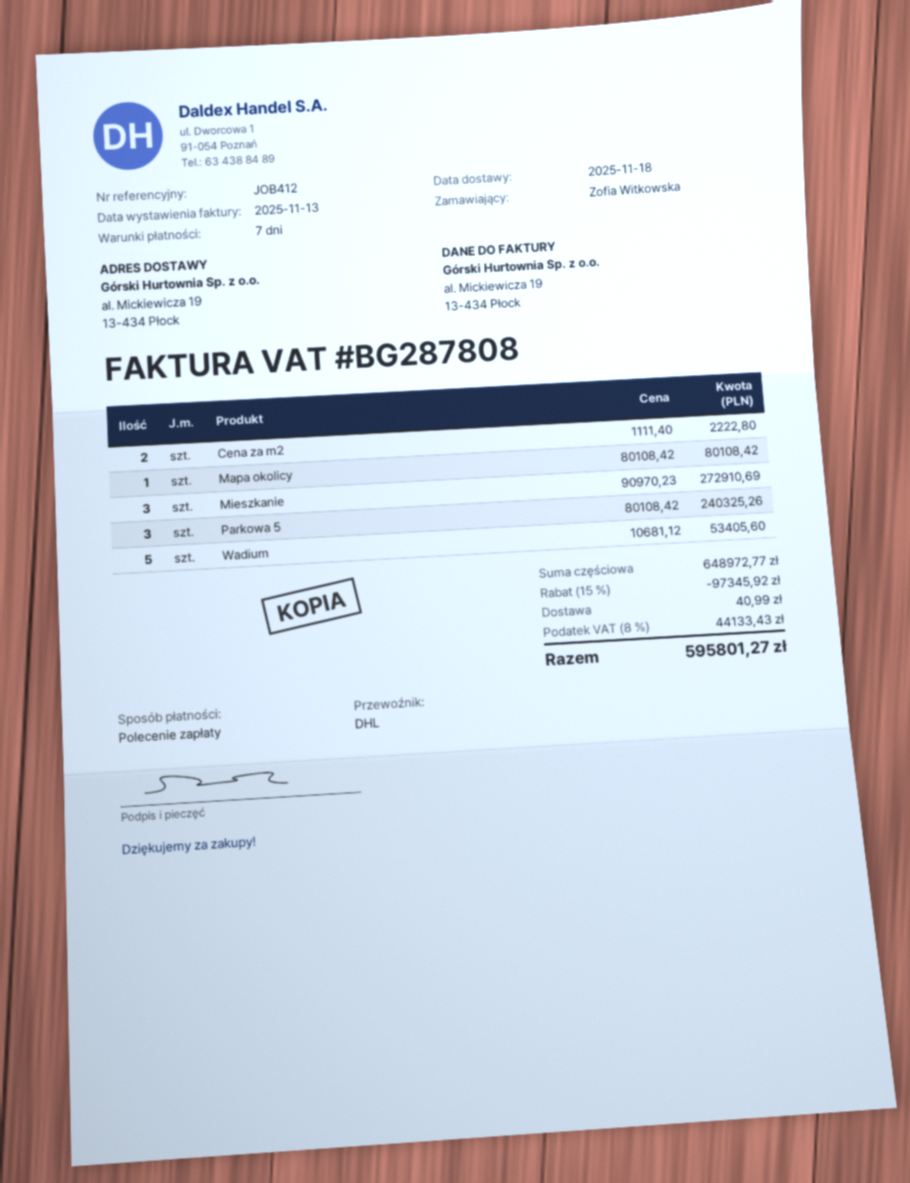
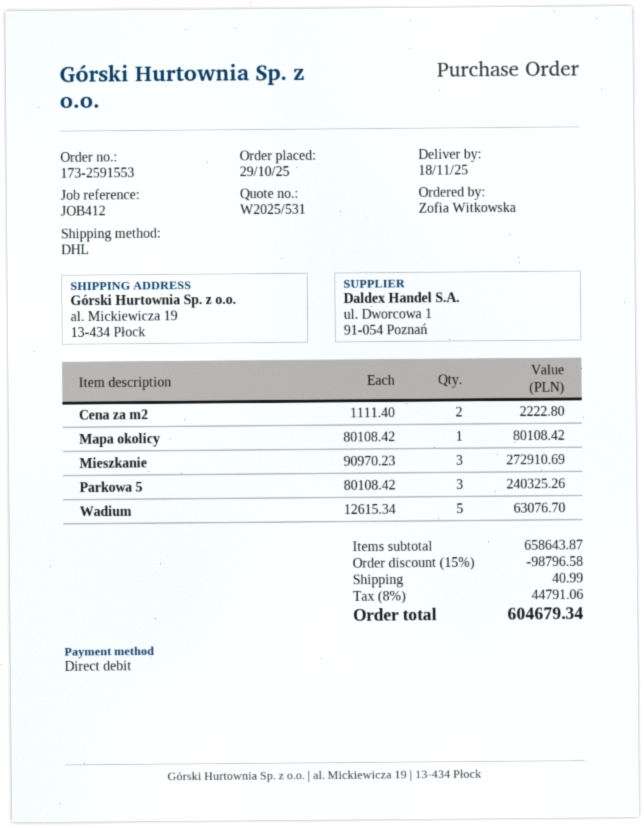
Wadium: 5 x 10681.12 = 53405.60 -> 5 x 12615.34 = 63076.70
subtotal: 648972.77 -> 658643.87
discount: 15% = 97345.92 -> 15% = 98796.58
tax: 8% = 44133.43 -> 8% = 44791.06
total: 595801.27 -> 604679.34

